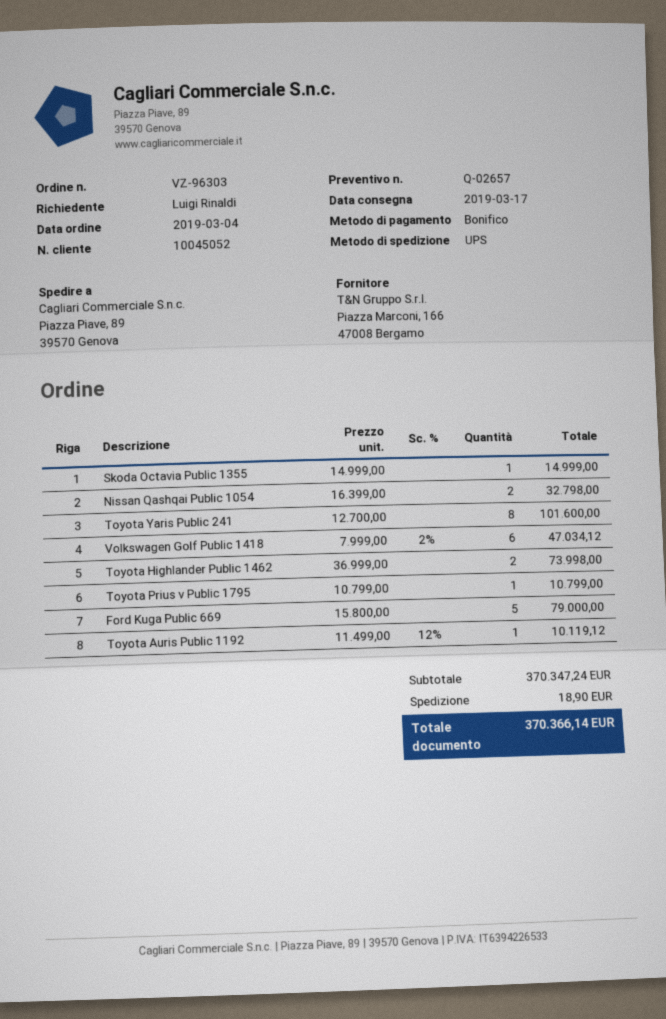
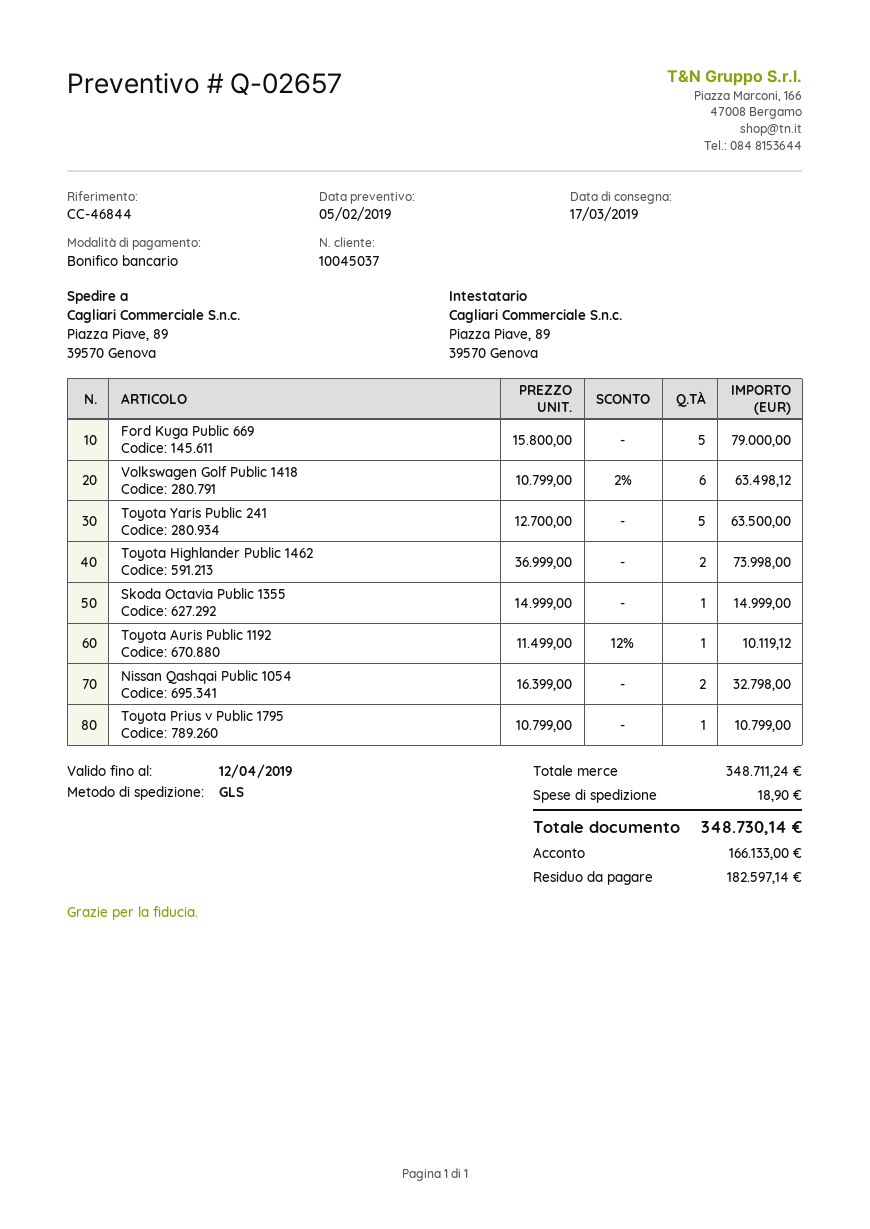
customer number: 10045052 -> 10045037
shipping method: UPS -> GLS
Toyota Yaris Public 241: 8 x 12700.00 = 101600.00 -> 5 x 12700.00 = 63500.00
Volkswagen Golf Public 1418: 6 x 7999.00 - 2% = 47034.12 -> 6 x 10799.00 - 2% = 63498.12
subtotal: 370347.24 -> 348711.24
total: 370366.14 -> 348730.14

